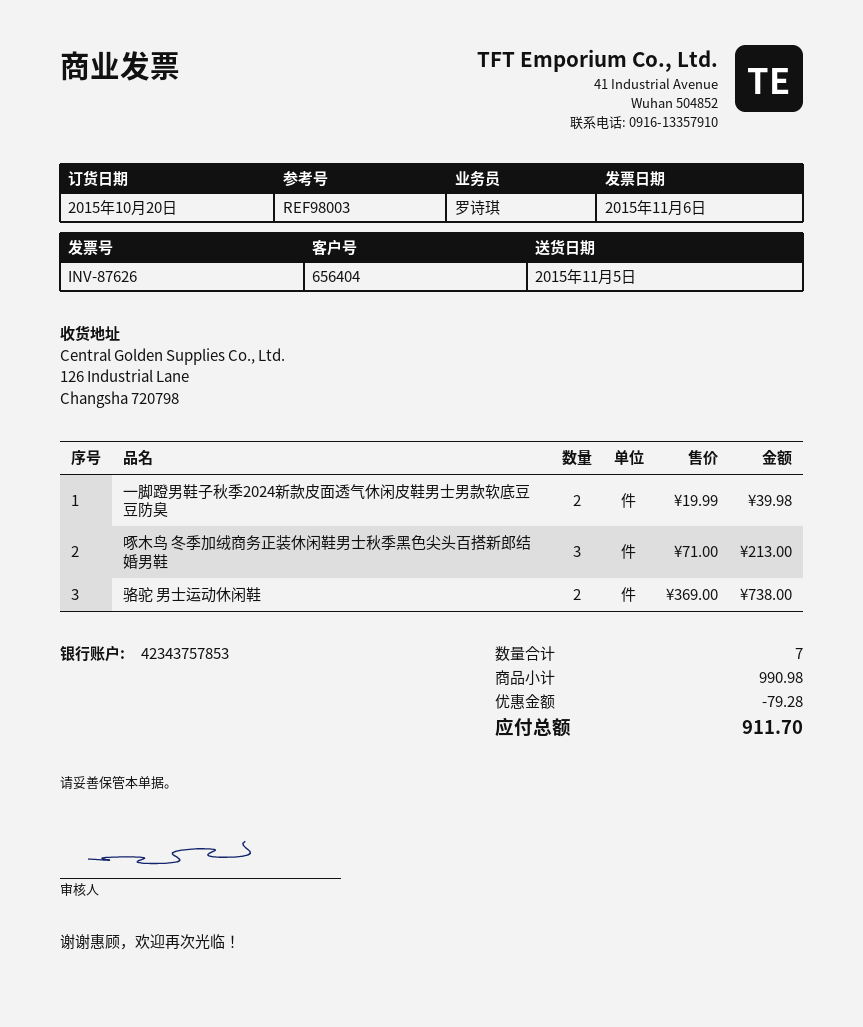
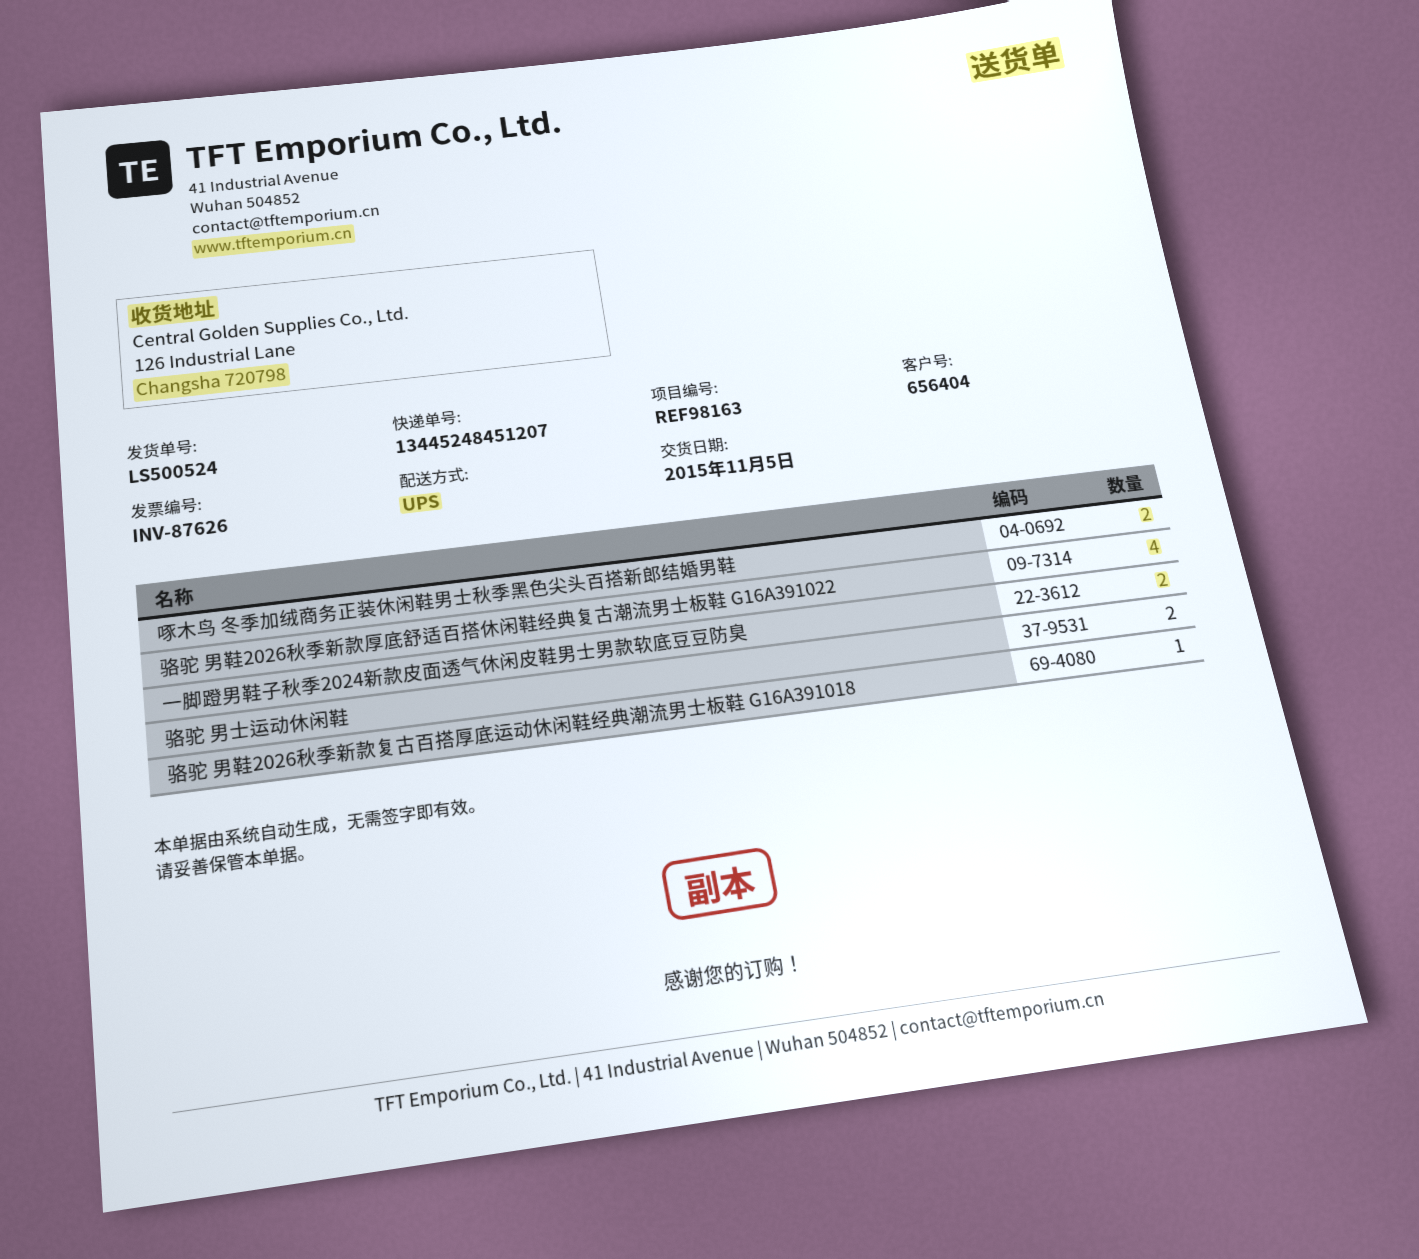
reference: REF98003 -> REF98163
啄木鸟 冬季加绒商务正装休闲鞋男士秋季黑色尖头百搭新郎结婚男鞋: 3 -> 2
骆驼 男鞋2026秋季新款厚底舒适百搭休闲鞋经典复古潮流男士板鞋 G16A391022: none -> 4
骆驼 男鞋2026秋季新款复古百搭厚底运动休闲鞋经典潮流男士板鞋 G16A391018: none -> 1

